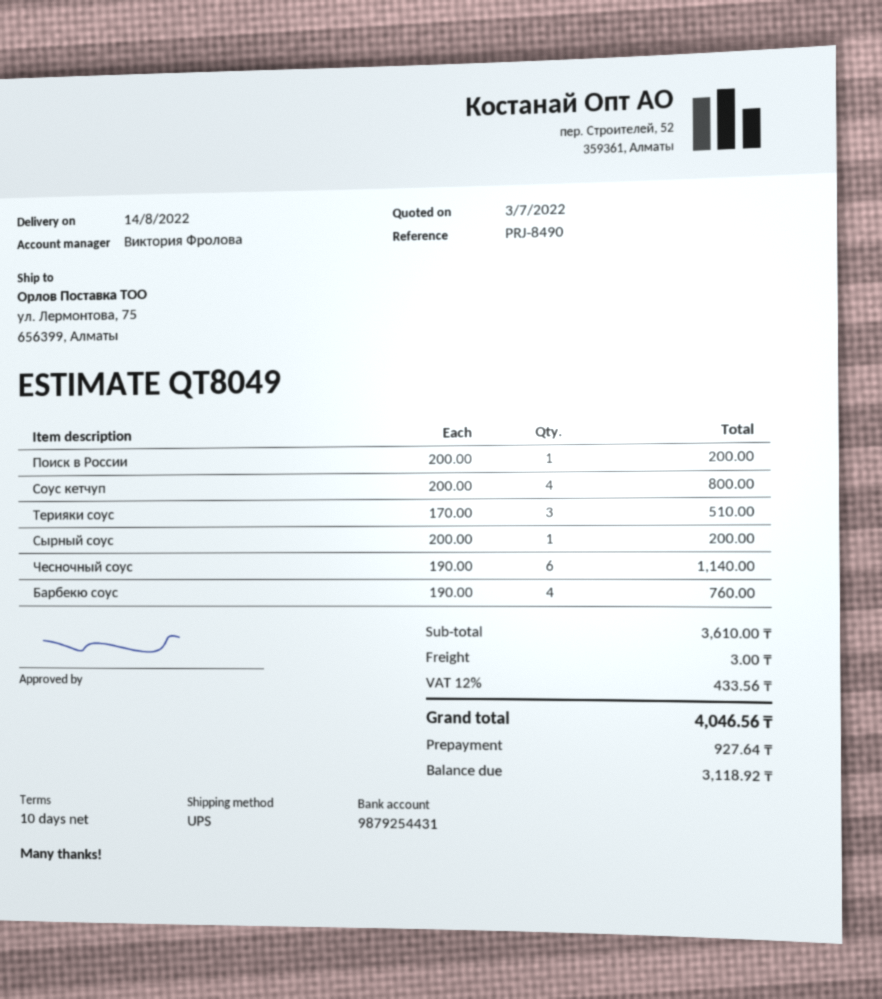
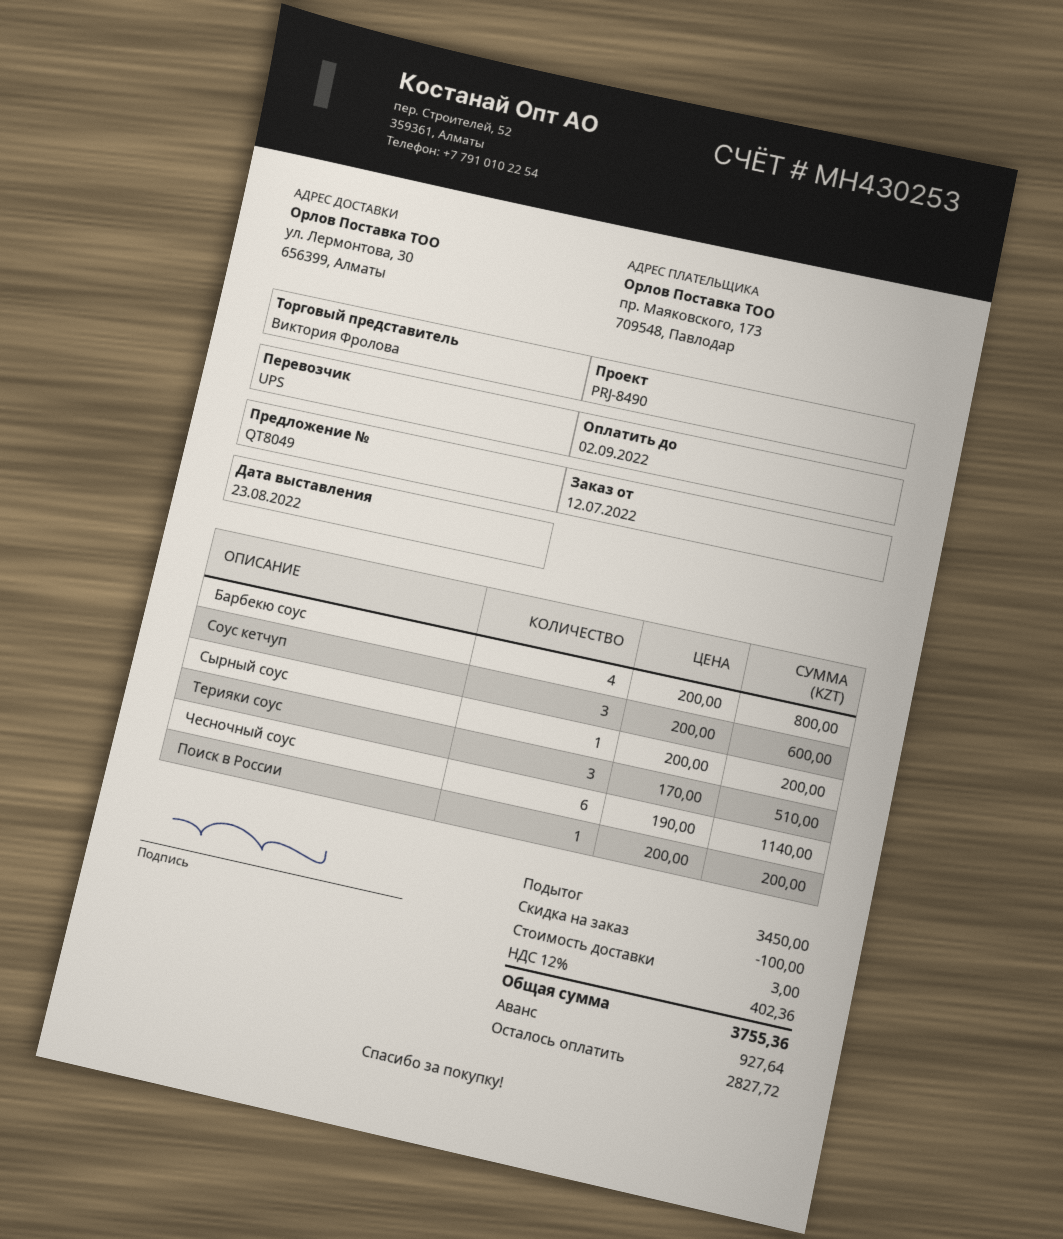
ship to: ул. Лермонтова, 75, 656399, Алматы -> ул. Лермонтова, 30, 656399, Алматы
Соус кетчуп: 4 x 200.00 = 800.00 -> 3 x 200.00 = 600.00
Барбекю соус: 4 x 190.00 = 760.00 -> 4 x 200.00 = 800.00
subtotal: 3610.00 -> 3450.00
discount: none -> 100.00
tax: 12% = 433.56 -> 12% = 402.36
total: 4046.56 -> 3755.36
balance: 3118.92 -> 2827.72

